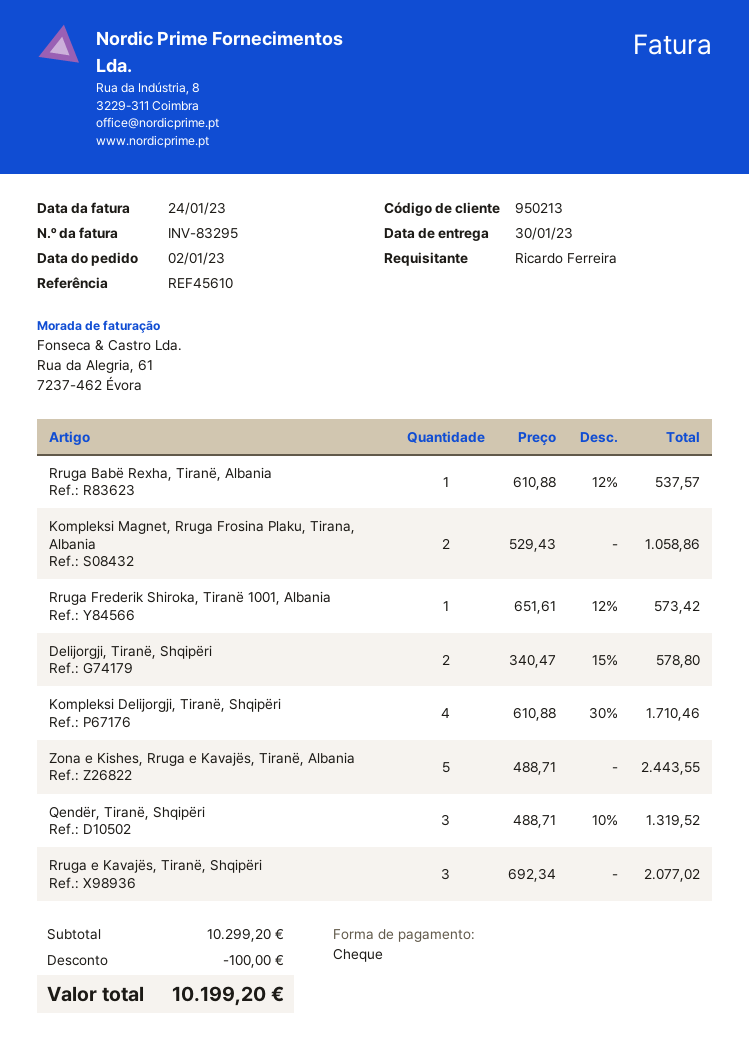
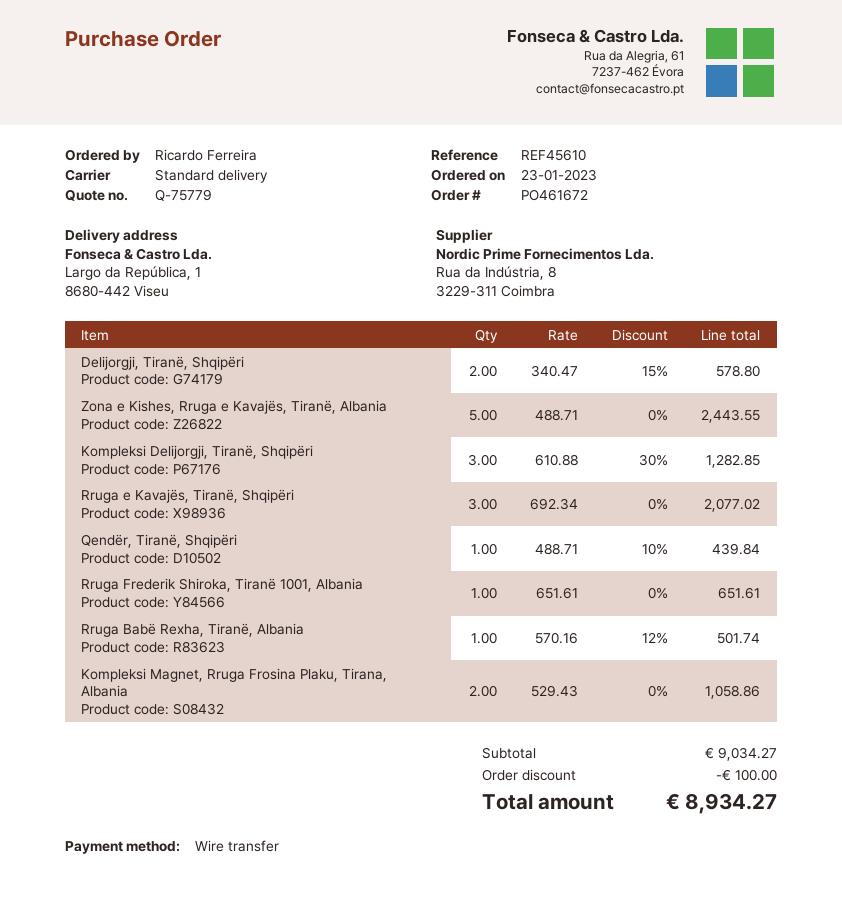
order date: 2023-01-02 -> 2023-01-23
payment method: cheque -> bank transfer
Rruga Babë Rexha, Tiranë, Albania: 1 x 610.88 - 12% = 537.57 -> 1 x 570.16 - 12% = 501.74
Rruga Frederik Shiroka, Tiranë 1001, Albania: 1 x 651.61 - 12% = 573.42 -> 1 x 651.61 = 651.61
Kompleksi Delijorgji, Tiranë, Shqipëri: 4 x 610.88 - 30% = 1710.46 -> 3 x 610.88 - 30% = 1282.85
Qendër, Tiranë, Shqipëri: 3 x 488.71 - 10% = 1319.52 -> 1 x 488.71 - 10% = 439.84
subtotal: 10299.20 -> 9034.27
total: 10199.20 -> 8934.27

